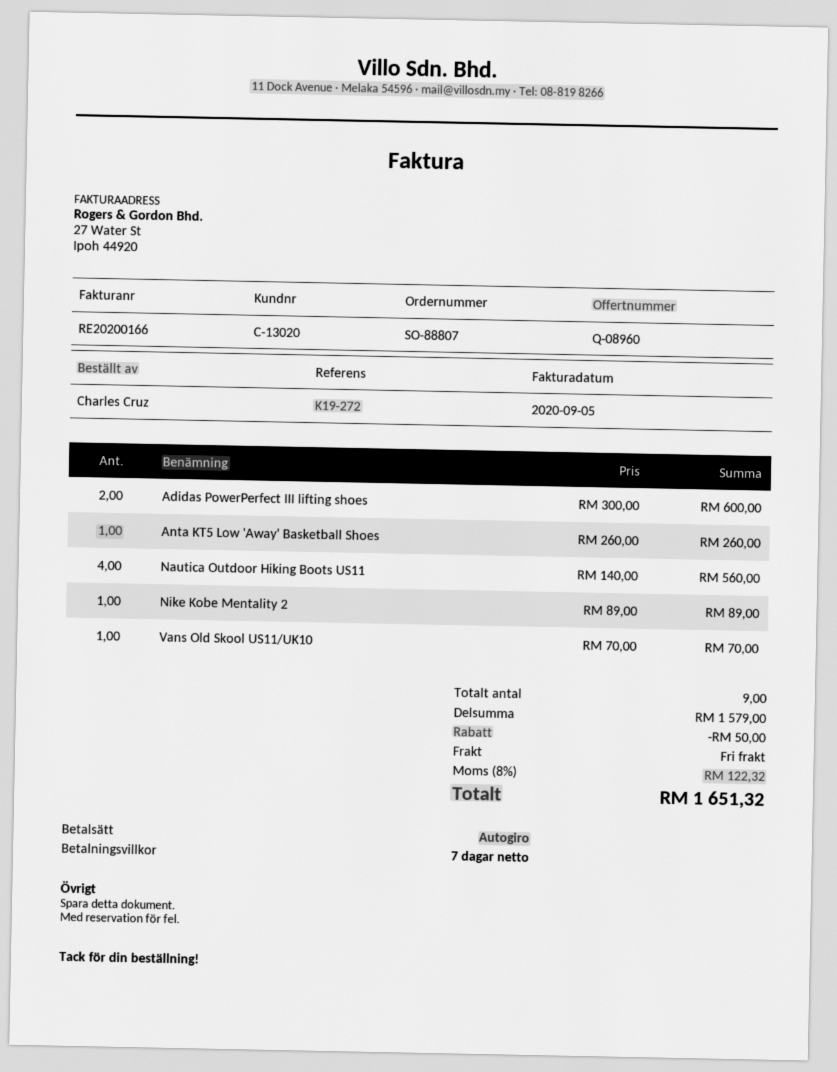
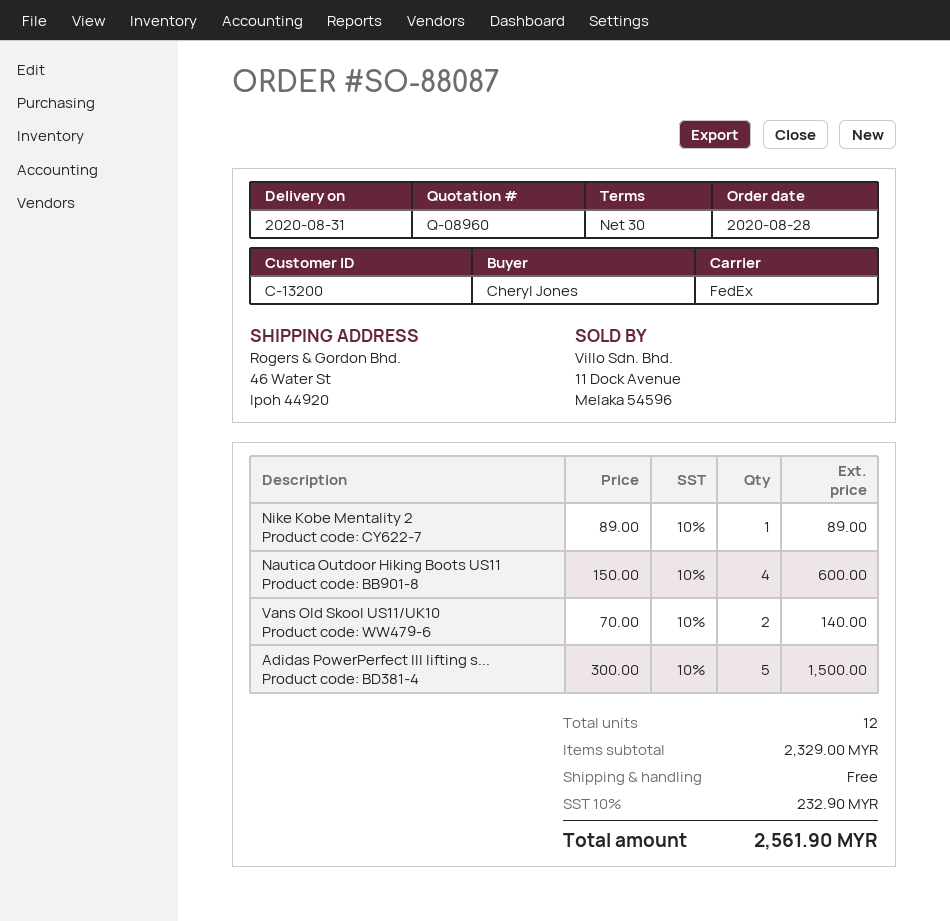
order number: SO-88807 -> SO-88087
payment terms: 7 days -> 30 days
customer number: C-13020 -> C-13200
ordered by: Charles Cruz -> Cheryl Jones
Adidas PowerPerfect III lifting shoes: 2 x 300.00 = 600.00 -> 5 x 300.00 = 1500.00
Anta KT5 Low 'Away' Basketball Shoes: 1 x 260.00 = 260.00 -> none
Nautica Outdoor Hiking Boots US11: 4 x 140.00 = 560.00 -> 4 x 150.00 = 600.00
Vans Old Skool US11/UK10: 1 x 70.00 = 70.00 -> 2 x 70.00 = 140.00
total quantity: 9 -> 12
subtotal: 1579.00 -> 2329.00
discount: 50.00 -> none
tax: 8% = 122.32 -> 10% = 232.90
total: 1651.32 -> 2561.90

